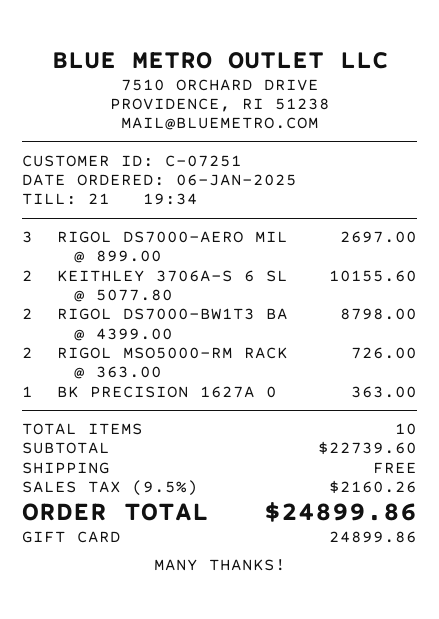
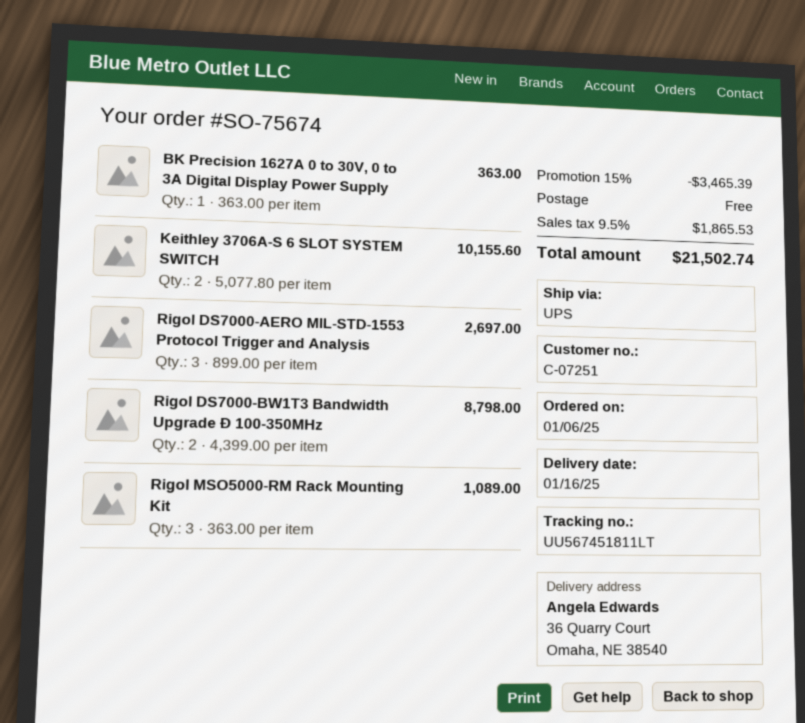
RIGOL MSO5000-RM RACK: 2 x 363.00 = 726.00 -> 3 x 363.00 = 1089.00
discount: none -> 15% = 3465.39
tax: 9.5% = 2160.26 -> 9.5% = 1865.53
total: 24899.86 -> 21502.74

